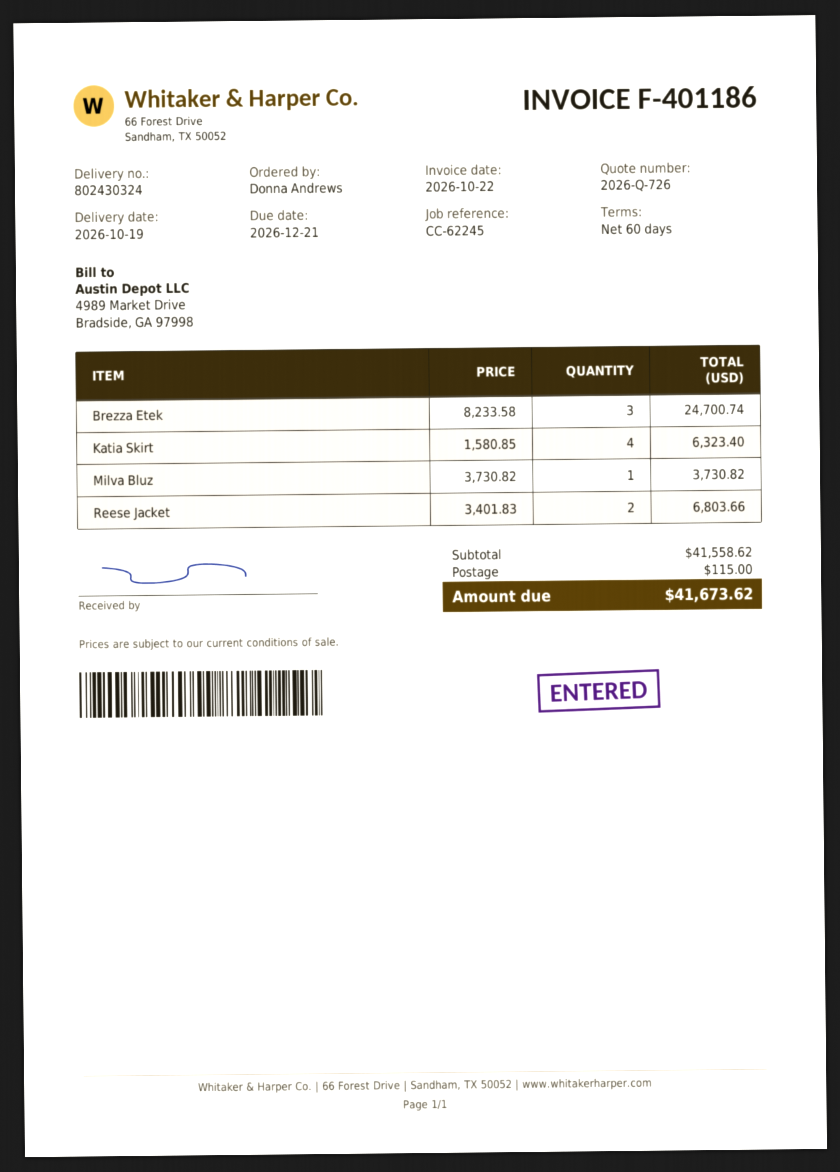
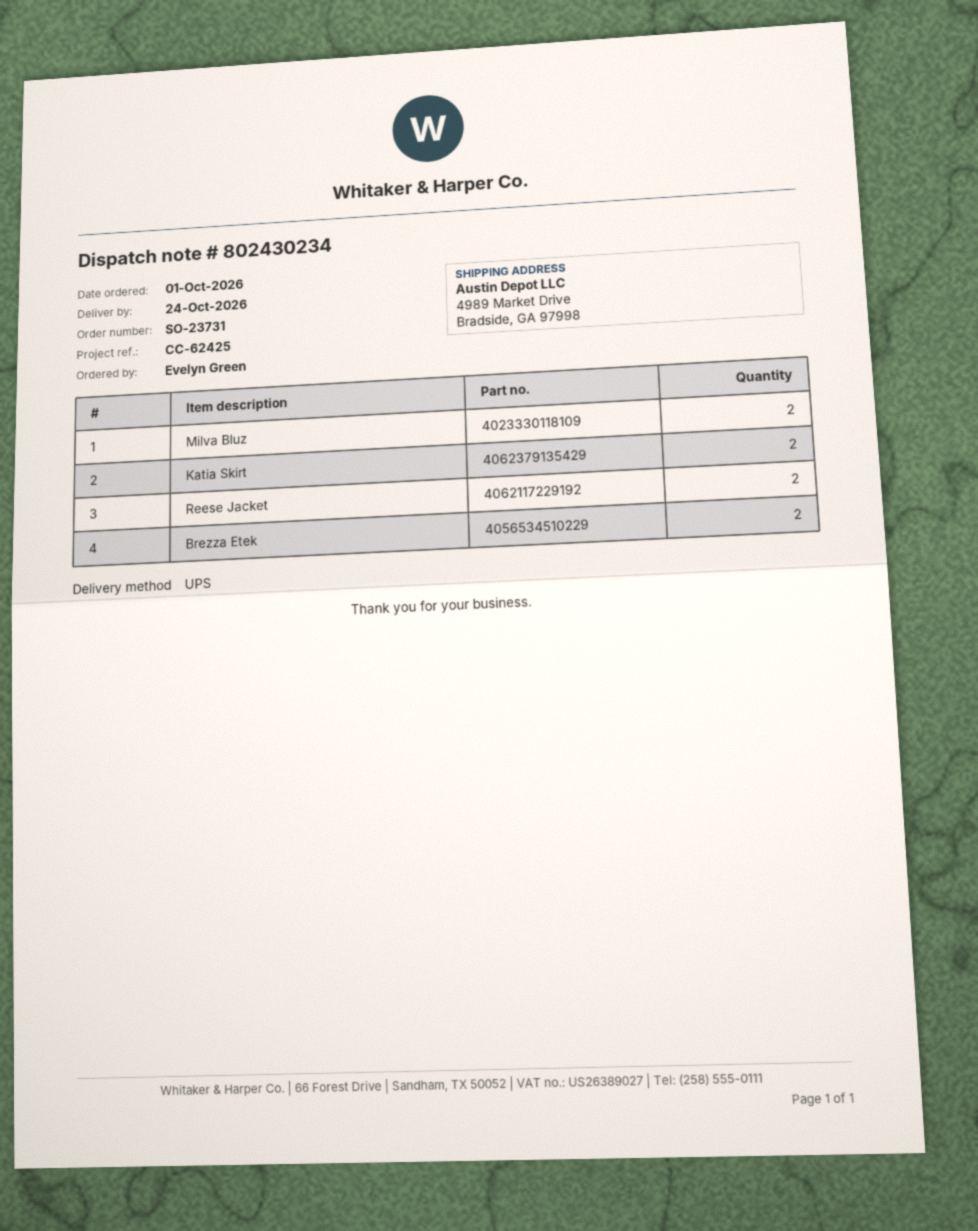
delivery note number: 802430324 -> 802430234
delivery date: 2026-10-19 -> 2026-10-24
reference: CC-62245 -> CC-62425
ordered by: Donna Andrews -> Evelyn Green
Brezza Etek: 3 -> 2
Katia Skirt: 4 -> 2
Milva Bluz: 1 -> 2

